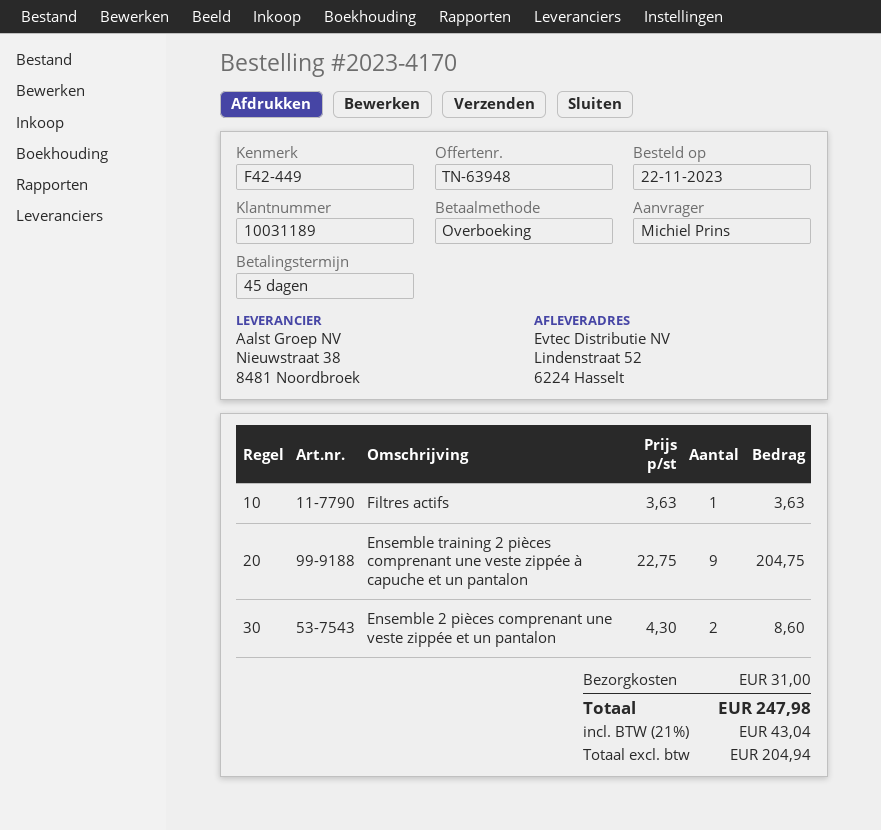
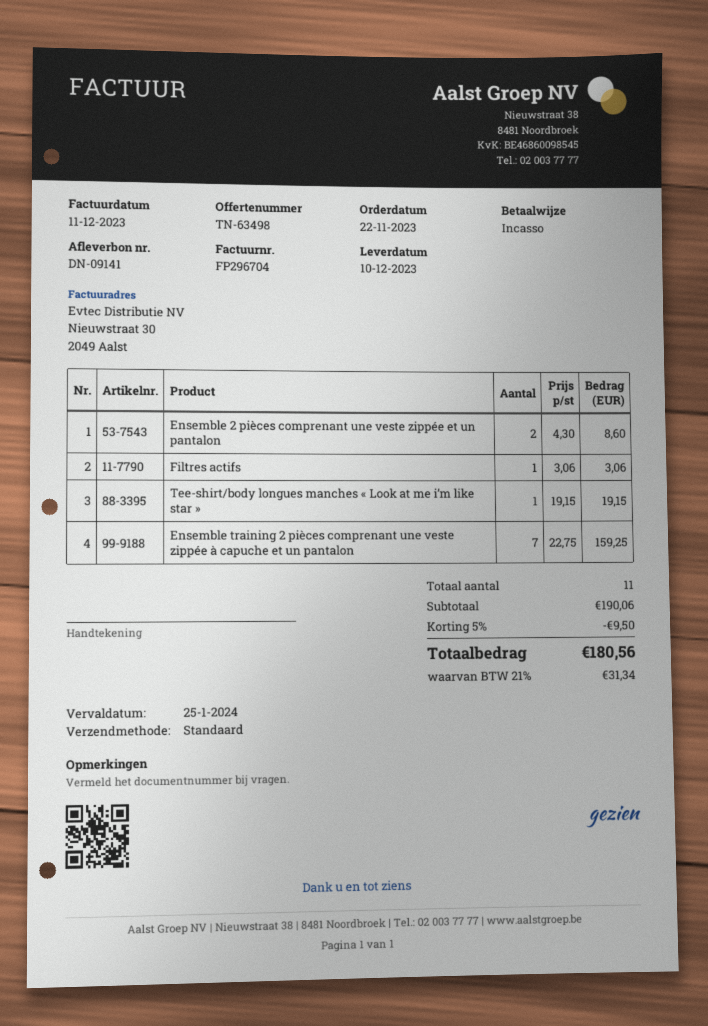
quote number: TN-63948 -> TN-63498
payment method: bank transfer -> direct debit
Filtres actifs: 1 x 3.63 = 3.63 -> 1 x 3.06 = 3.06
Ensemble training 2 pièces comprenant une veste zippée à capuche et un pantalon: 9 x 22.75 = 204.75 -> 7 x 22.75 = 159.25
Tee-shirt/body longues manches « Look at me i’m like star »: none -> 1 x 19.15 = 19.15
discount: none -> 5% = 9.50
shipping: 31.00 -> none
tax: 21% = 43.04 -> 21% = 31.34
total: 247.98 -> 180.56

